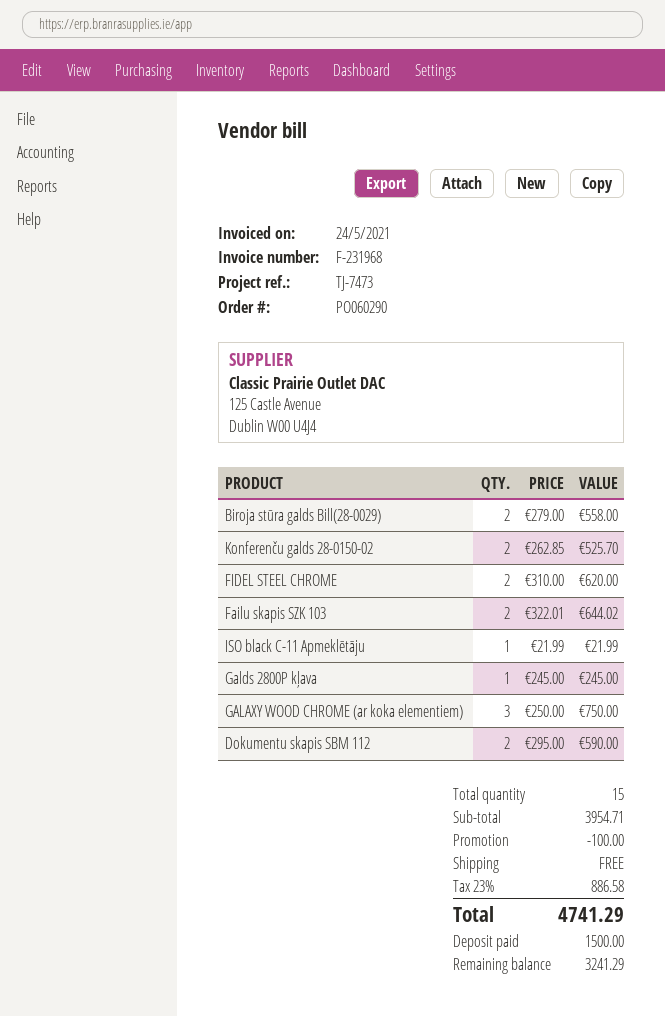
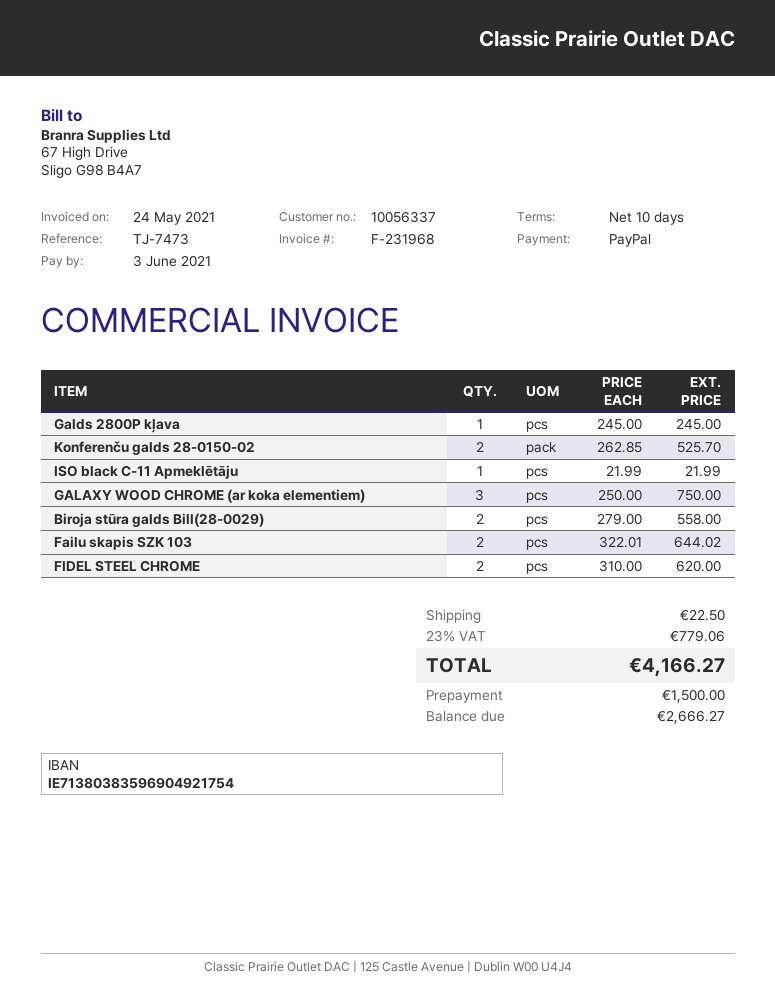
Dokumentu skapis SBM 112: 2 x 295.00 = 590.00 -> none
discount: 100.00 -> none
shipping: 0.00 -> 22.50
tax: 23% = 886.58 -> 23% = 779.06
total: 4741.29 -> 4166.27
balance: 3241.29 -> 2666.27

